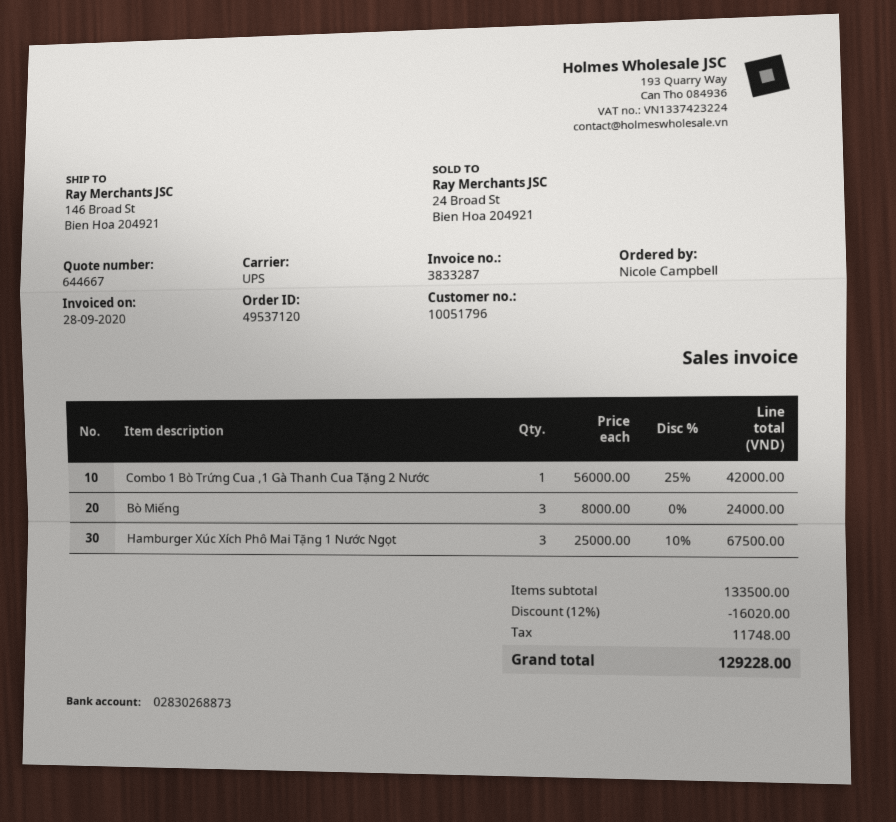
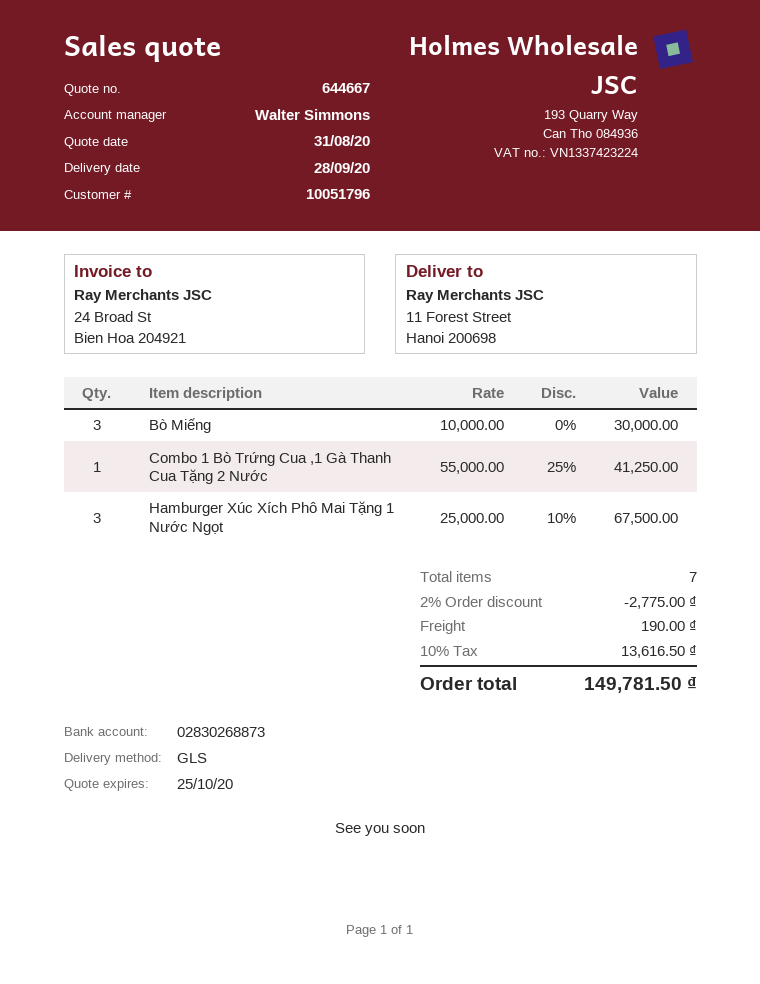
shipping method: UPS -> GLS
ship to: 146 Broad St, Bien Hoa 204921 -> 11 Forest Street, Hanoi 200698
Combo 1 Bò Trứng Cua ,1 Gà Thanh Cua Tặng 2 Nước: 1 x 56000.00 - 25% = 42000.00 -> 1 x 55000.00 - 25% = 41250.00
Bò Miếng: 3 x 8000.00 = 24000.00 -> 3 x 10000.00 = 30000.00
discount: 12% = 16020.00 -> 2% = 2775.00
shipping: none -> 190.00
tax: 11748.00 -> 13616.50
total: 129228.00 -> 149781.50

